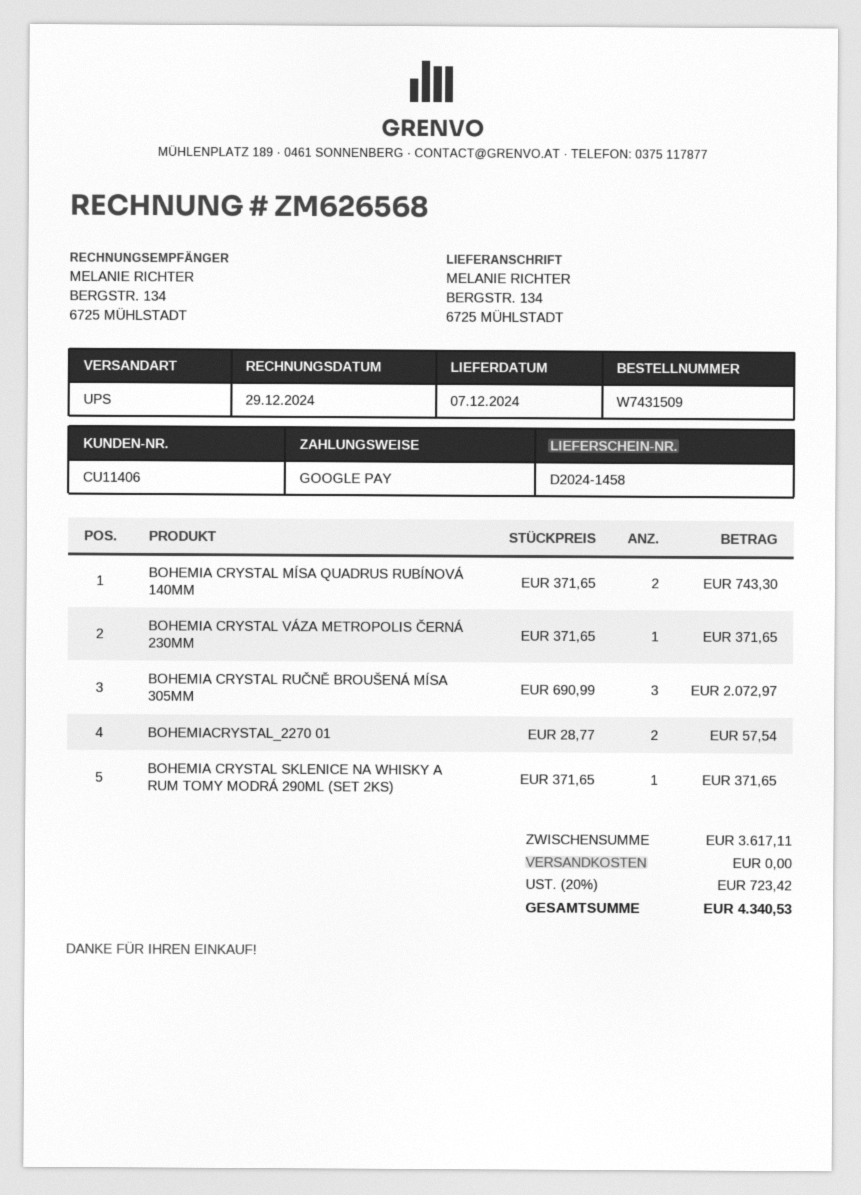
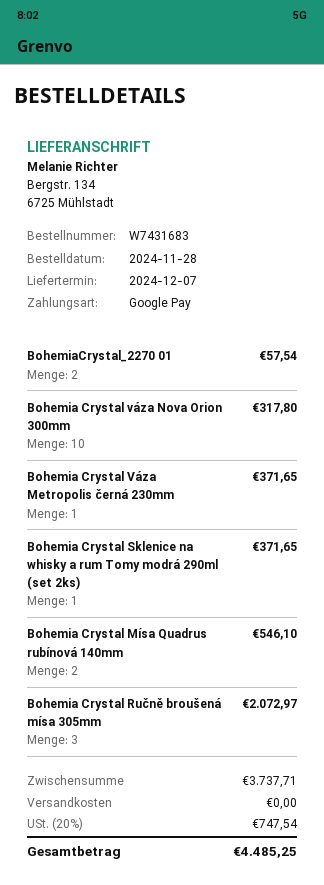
order number: W7431509 -> W7431683
BOHEMIA CRYSTAL MÍSA QUADRUS RUBÍNOVÁ 140MM: 2 for 743.30 -> 2 for 546.10
Bohemia Crystal váza Nova Orion 300mm: none -> 10 for 317.80
subtotal: 3617.11 -> 3737.71
tax: 20% = 723.42 -> 20% = 747.54
total: 4340.53 -> 4485.25

